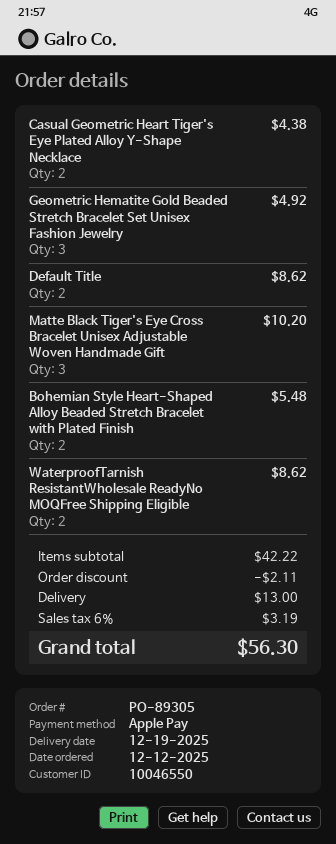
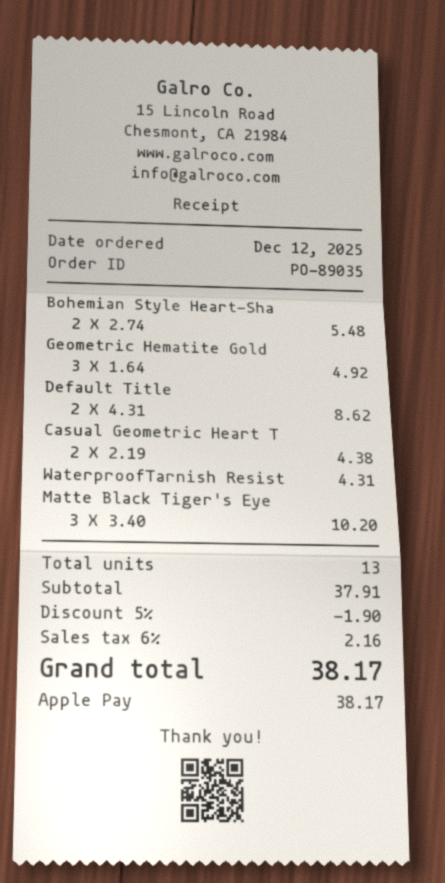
order number: PO-89305 -> PO-89035
WaterproofTarnish ResistantWholesale ReadyNo MOQFree Shipping Eligible: 2 for 8.62 -> 1 for 4.31
subtotal: 42.22 -> 37.91
discount: 2.11 -> 1.90
shipping: 13.00 -> none
tax: 6% = 3.19 -> 6% = 2.16
total: 56.30 -> 38.17

